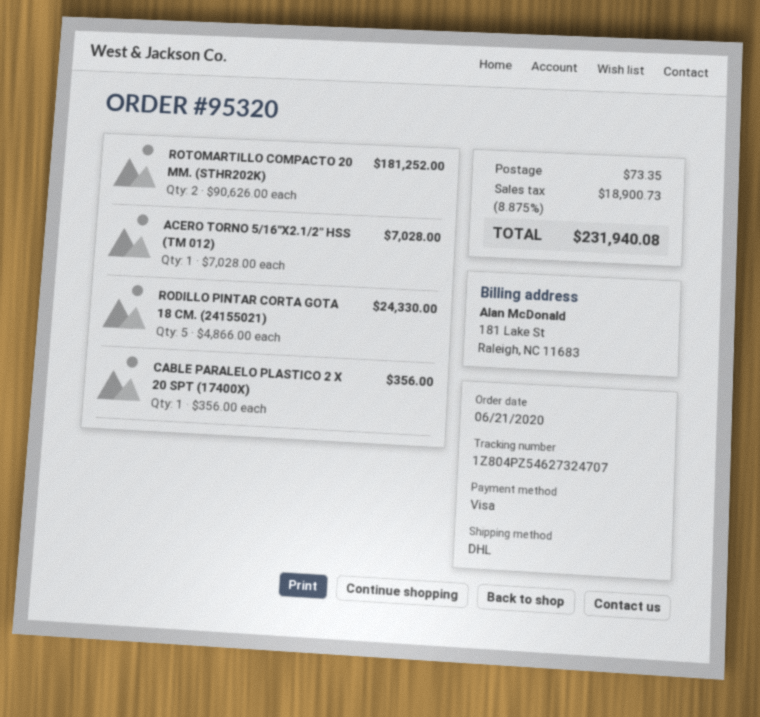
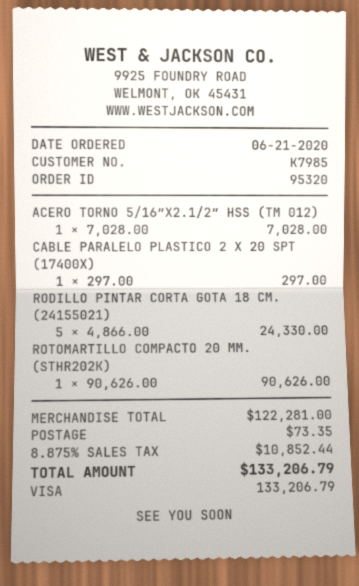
ROTOMARTILLO COMPACTO 20 MM. (STHR202K): 2 x 90626.00 = 181252.00 -> 1 x 90626.00 = 90626.00
CABLE PARALELO PLASTICO 2 X 20 SPT (17400X): 1 x 356.00 = 356.00 -> 1 x 297.00 = 297.00
tax: 8.875% = 18900.73 -> 8.875% = 10852.44
total: 231940.08 -> 133206.79

